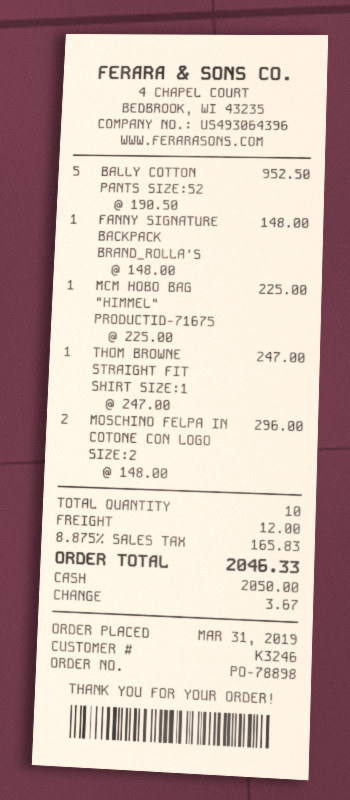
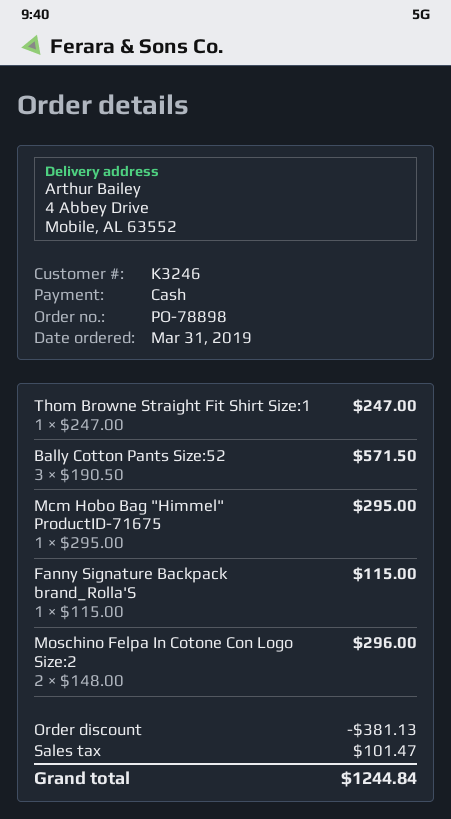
BALLY COTTON PANTS SIZE:52: 5 x 190.50 = 952.50 -> 3 x 190.50 = 571.50
FANNY SIGNATURE BACKPACK BRAND_ROLLA'S: 1 x 148.00 = 148.00 -> 1 x 115.00 = 115.00
MCM HOBO BAG "HIMMEL" PRODUCTID-71675: 1 x 225.00 = 225.00 -> 1 x 295.00 = 295.00
discount: none -> 381.13
shipping: 12.00 -> none
tax: 165.83 -> 101.47
total: 2046.33 -> 1244.84

